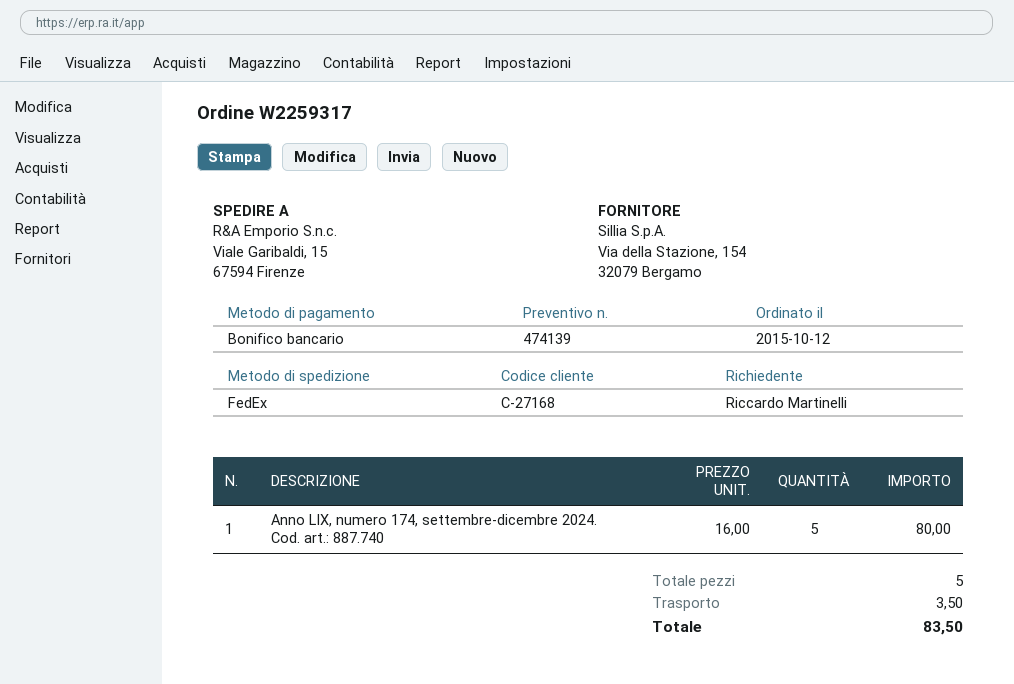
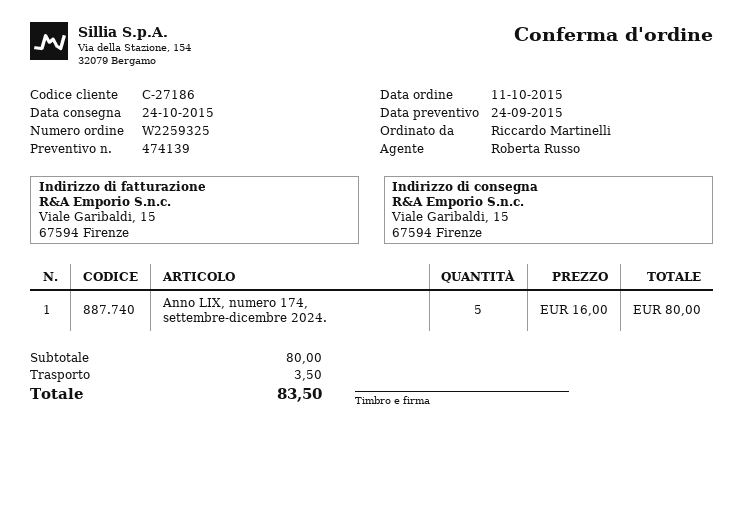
order number: W2259317 -> W2259325
order date: 2015-10-12 -> 2015-10-11
customer number: C-27168 -> C-27186

